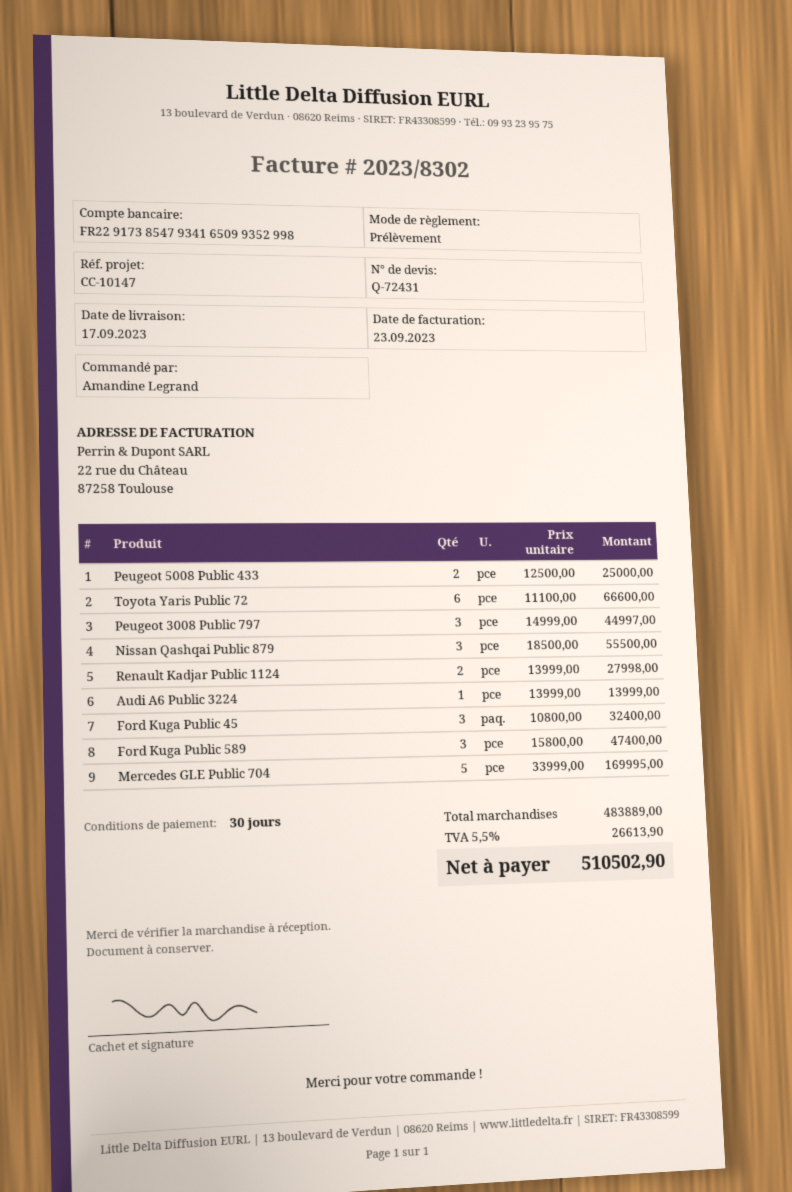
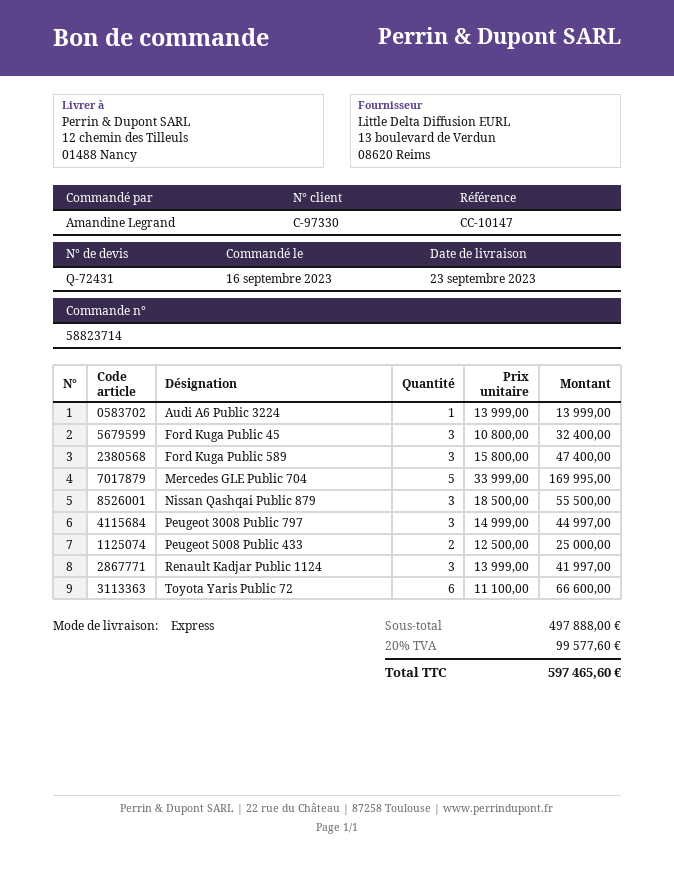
delivery date: 2023-09-17 -> 2023-09-23
Renault Kadjar Public 1124: 2 x 13999.00 = 27998.00 -> 3 x 13999.00 = 41997.00
subtotal: 483889.00 -> 497888.00
tax: 5.5% = 26613.90 -> 20% = 99577.60
total: 510502.90 -> 597465.60

